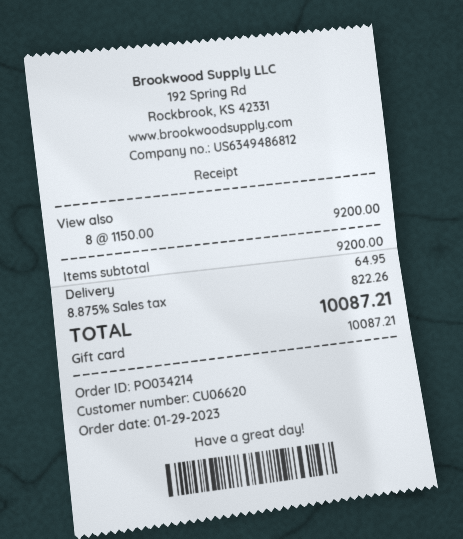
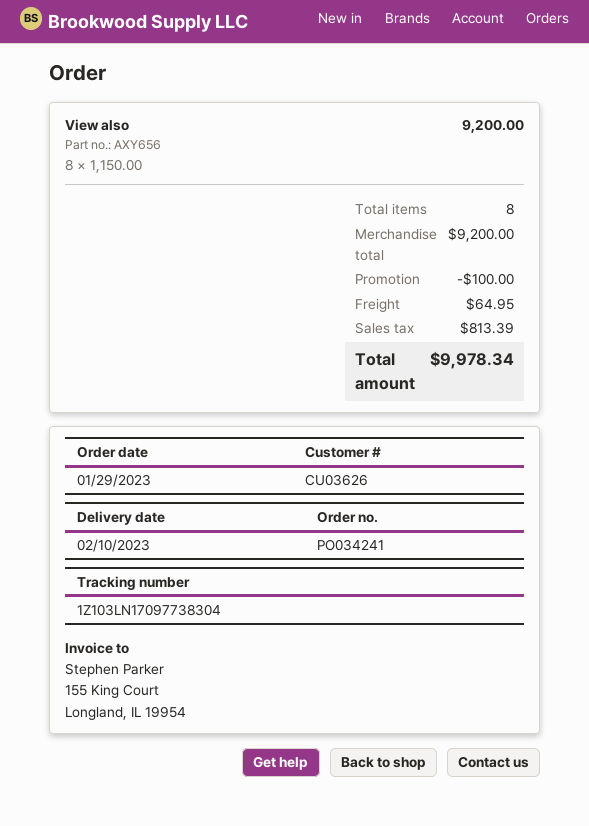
order number: PO034214 -> PO034241
customer number: CU06620 -> CU03626
discount: none -> 100.00
tax: 822.26 -> 813.39
total: 10087.21 -> 9978.34

